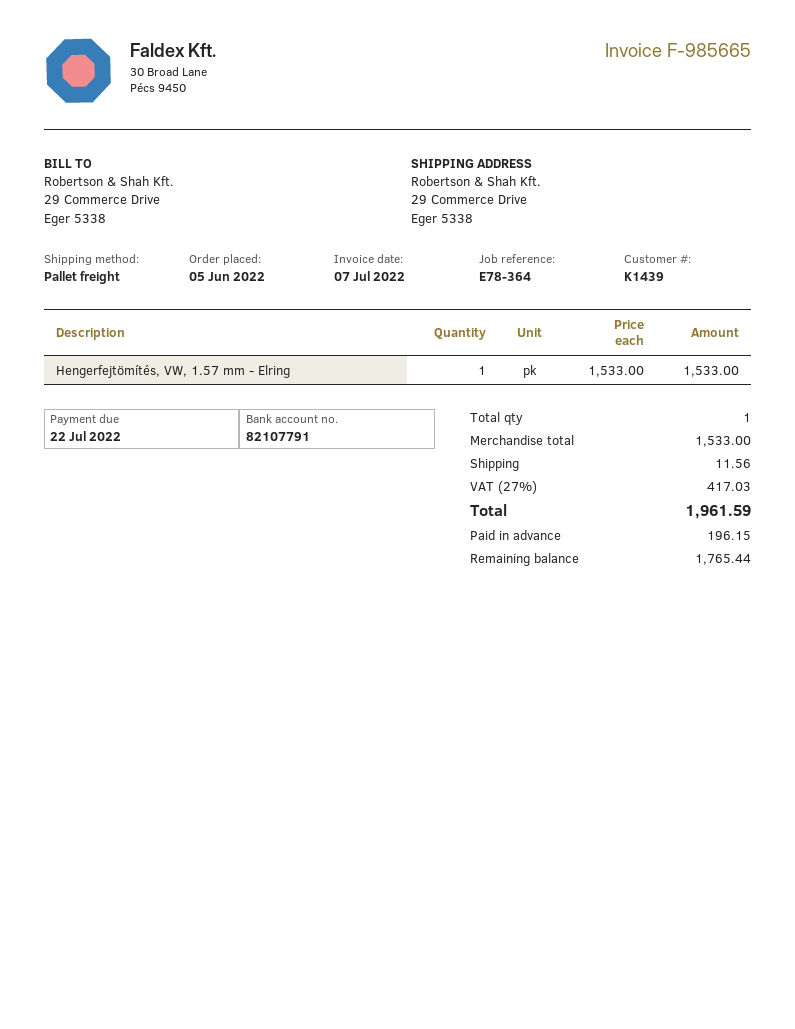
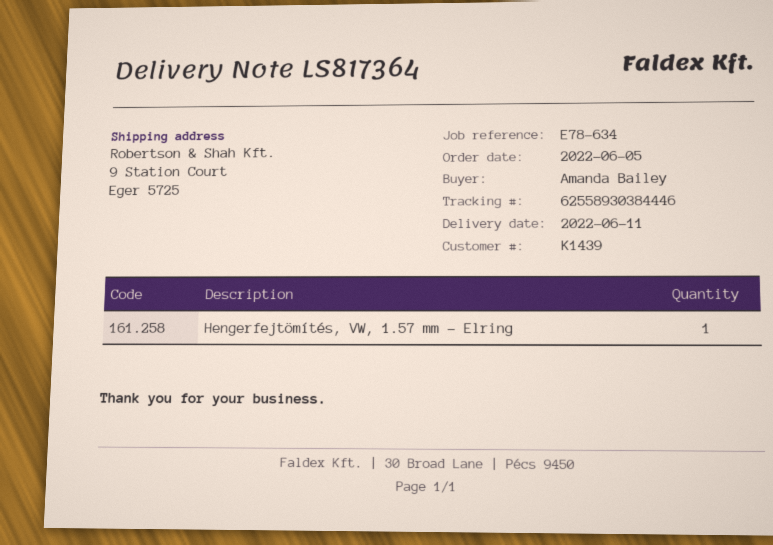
reference: E78-364 -> E78-634
ship to: 29 Commerce Drive, Eger 5338 -> 9 Station Court, Eger 5725

